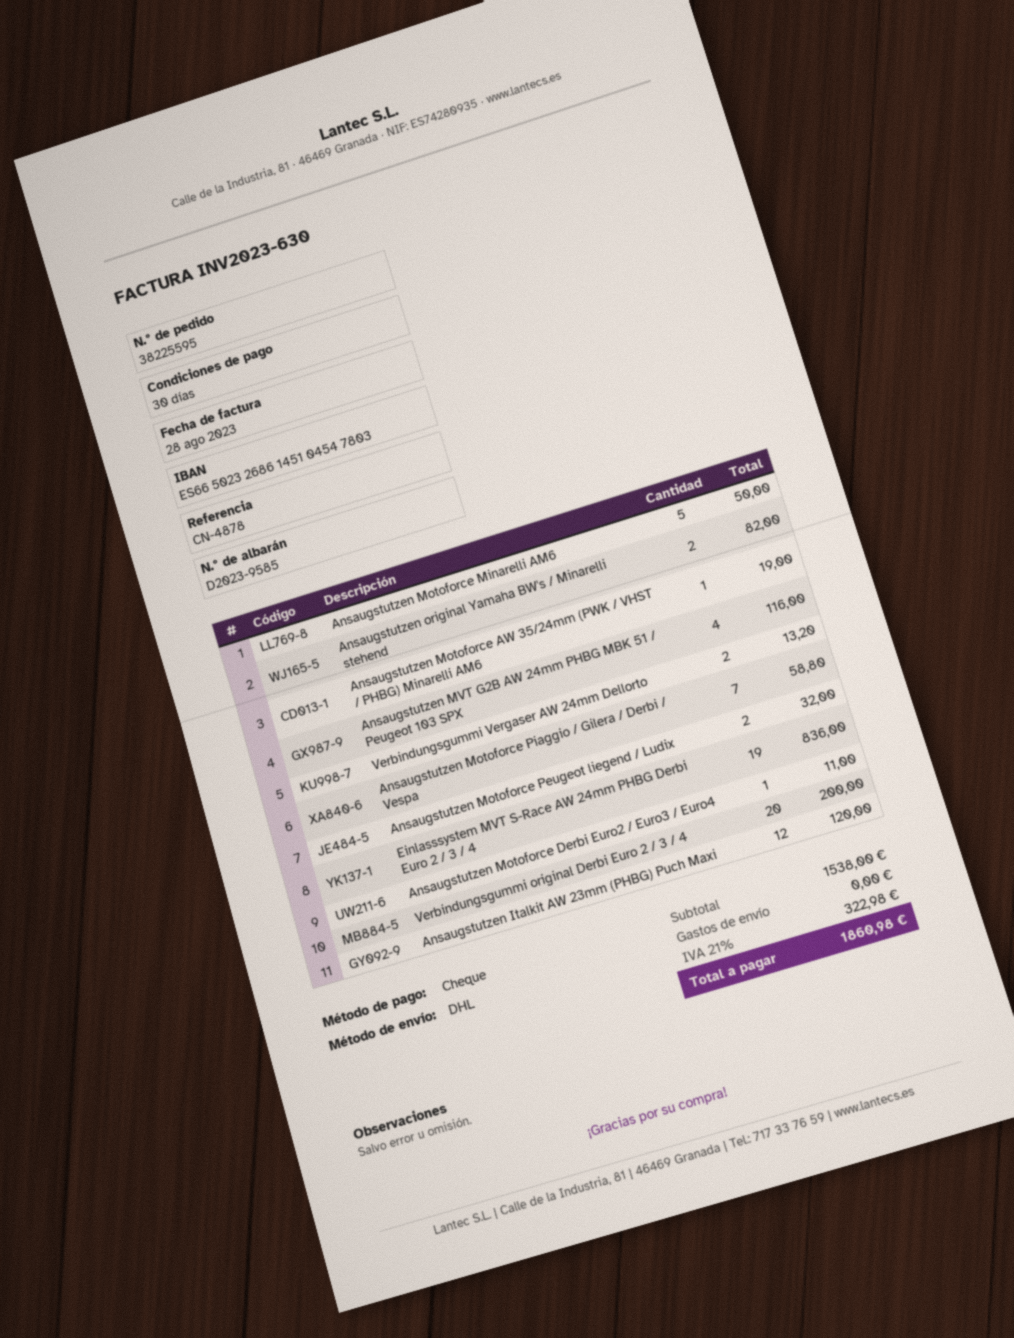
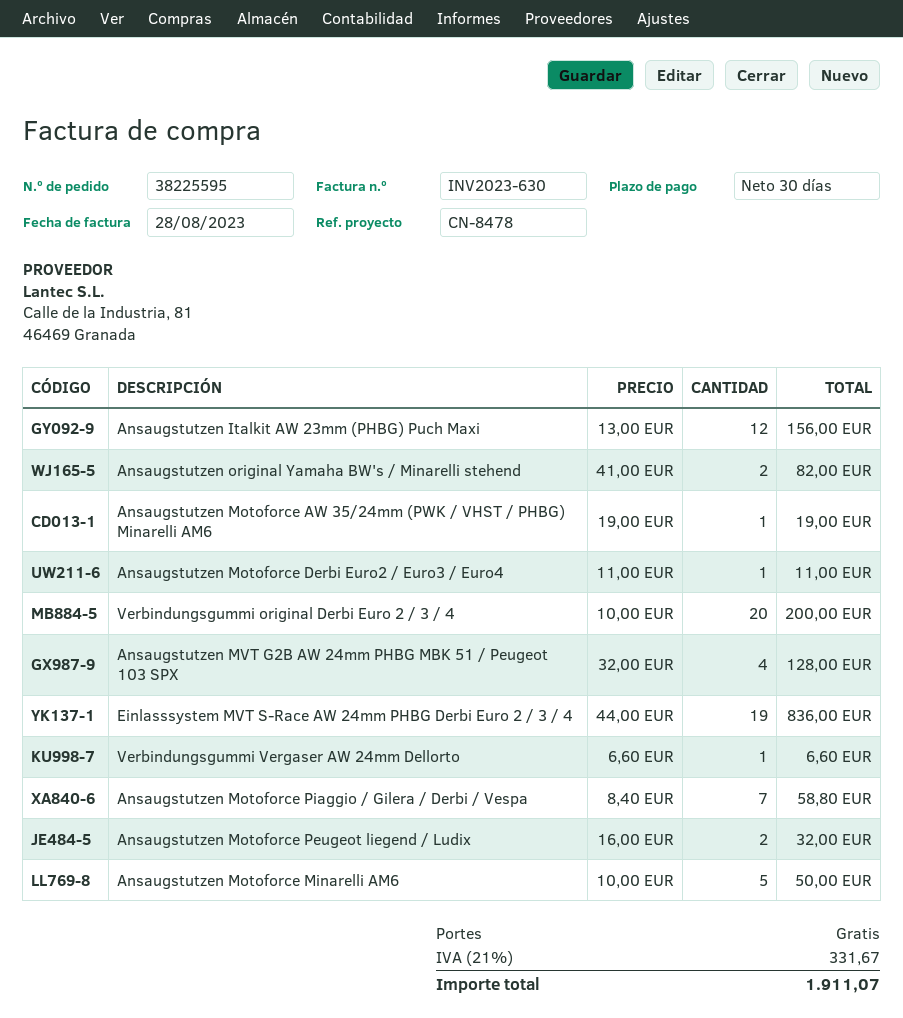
reference: CN-4878 -> CN-8478
Ansaugstutzen MVT G2B AW 24mm PHBG MBK 51 / Peugeot 103 SPX: 4 for 116.00 -> 4 for 128.00
Verbindungsgummi Vergaser AW 24mm Dellorto: 2 for 13.20 -> 1 for 6.60
Ansaugstutzen Italkit AW 23mm (PHBG) Puch Maxi: 12 for 120.00 -> 12 for 156.00
tax: 21% = 322.98 -> 21% = 331.67
total: 1860.98 -> 1911.07

